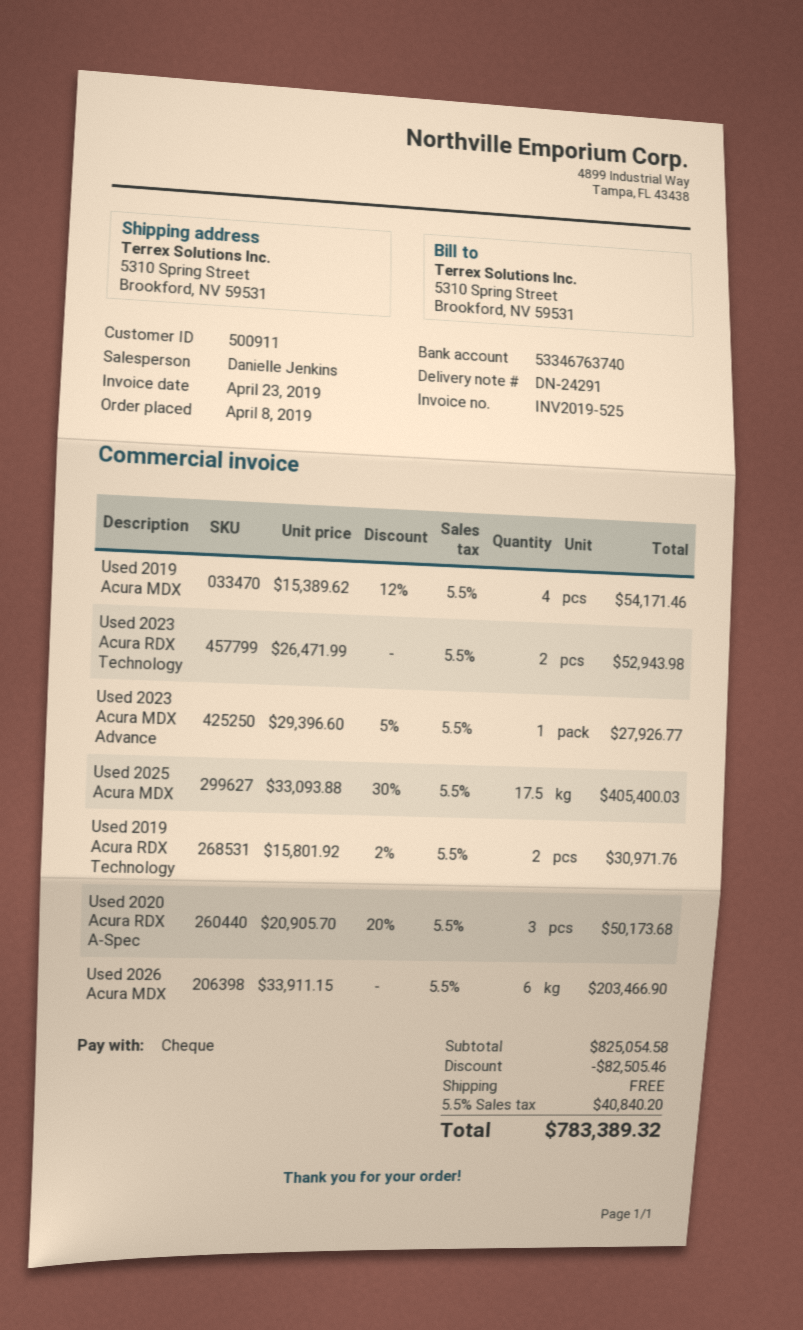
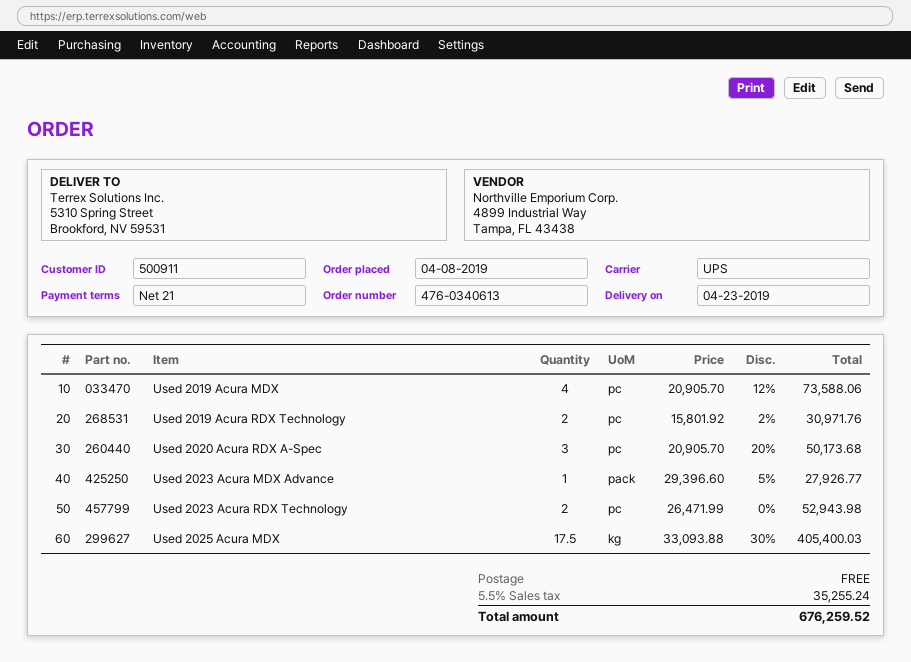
Used 2019 Acura MDX: 4 x 15389.62 - 12% = 54171.46 -> 4 x 20905.70 - 12% = 73588.06
Used 2026 Acura MDX: 6 x 33911.15 = 203466.90 -> none
discount: 82505.46 -> none
tax: 5.5% = 40840.20 -> 5.5% = 35255.24
total: 783389.32 -> 676259.52

